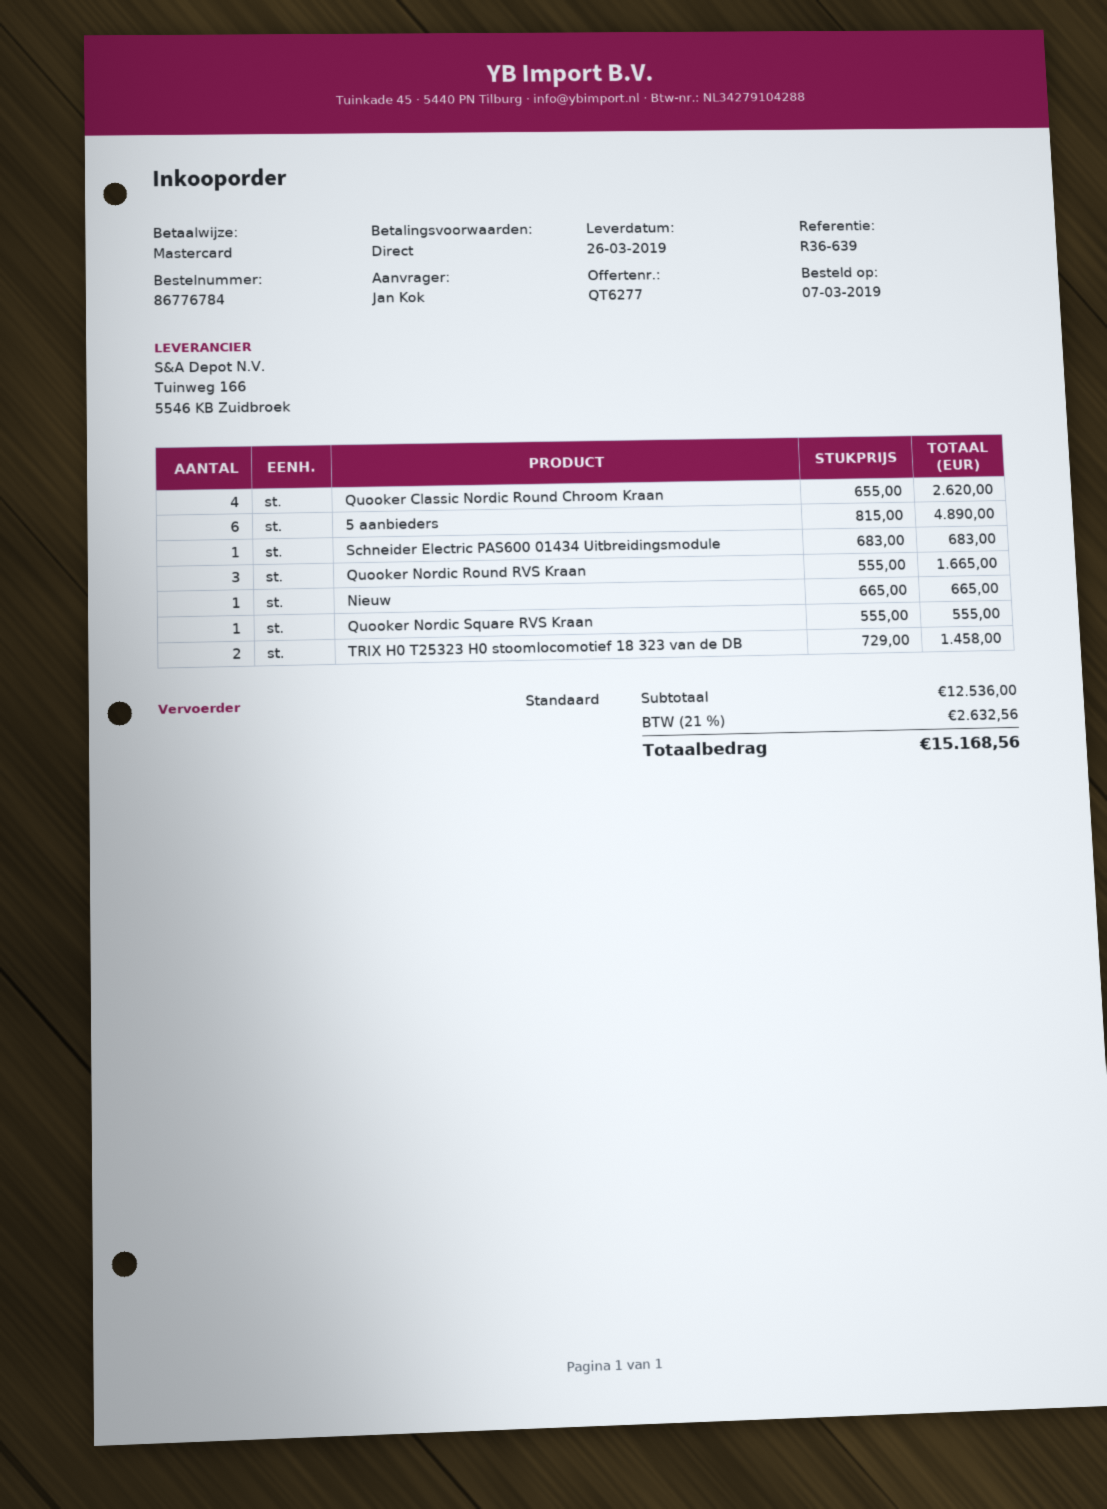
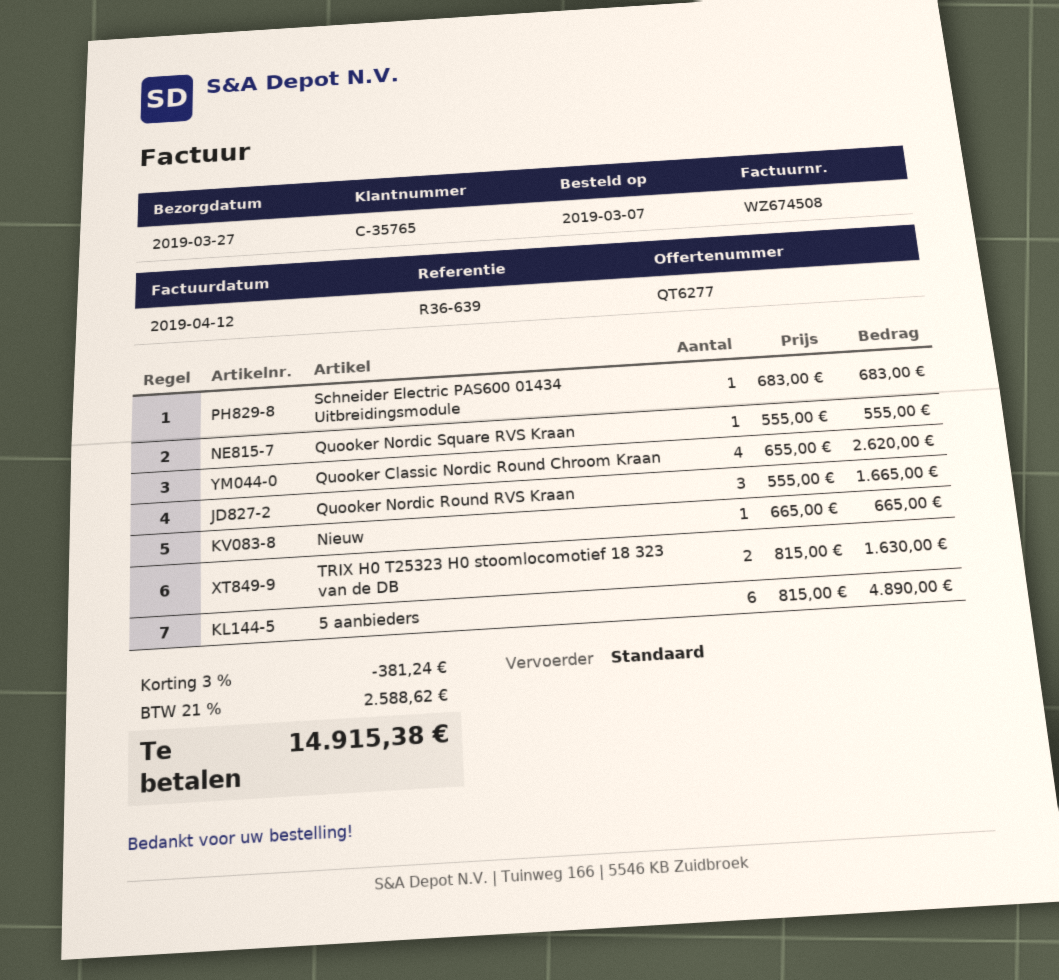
delivery date: 2019-03-26 -> 2019-03-27
TRIX H0 T25323 H0 stoomlocomotief 18 323 van de DB: 2 x 729.00 = 1458.00 -> 2 x 815.00 = 1630.00
discount: none -> 3% = 381.24
tax: 21% = 2632.56 -> 21% = 2588.62
total: 15168.56 -> 14915.38

